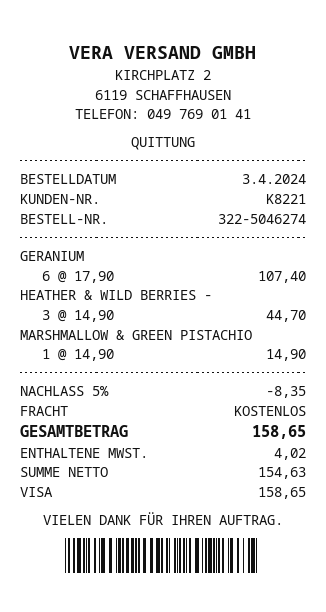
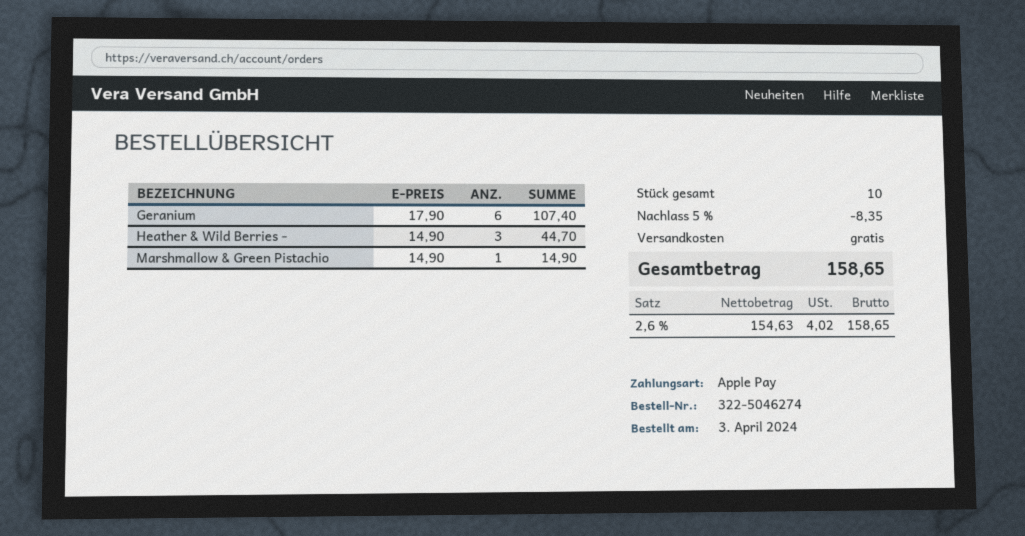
payment method: Visa -> Apple Pay

